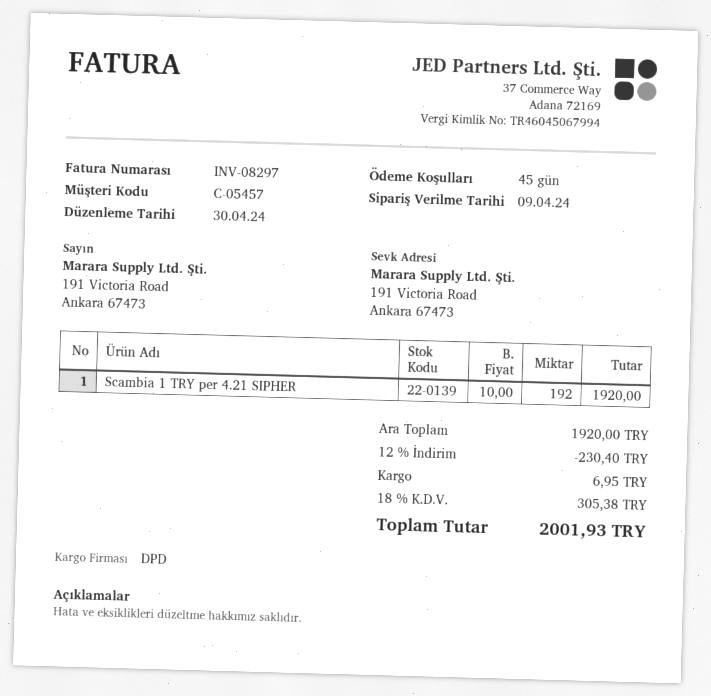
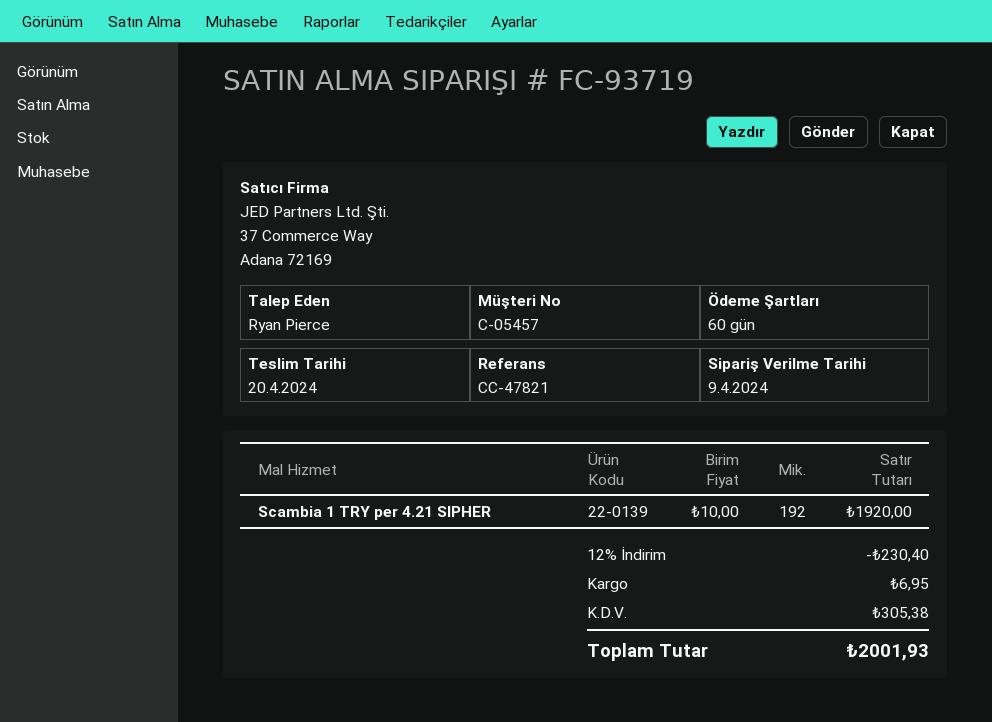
payment terms: 45 days -> 60 days

